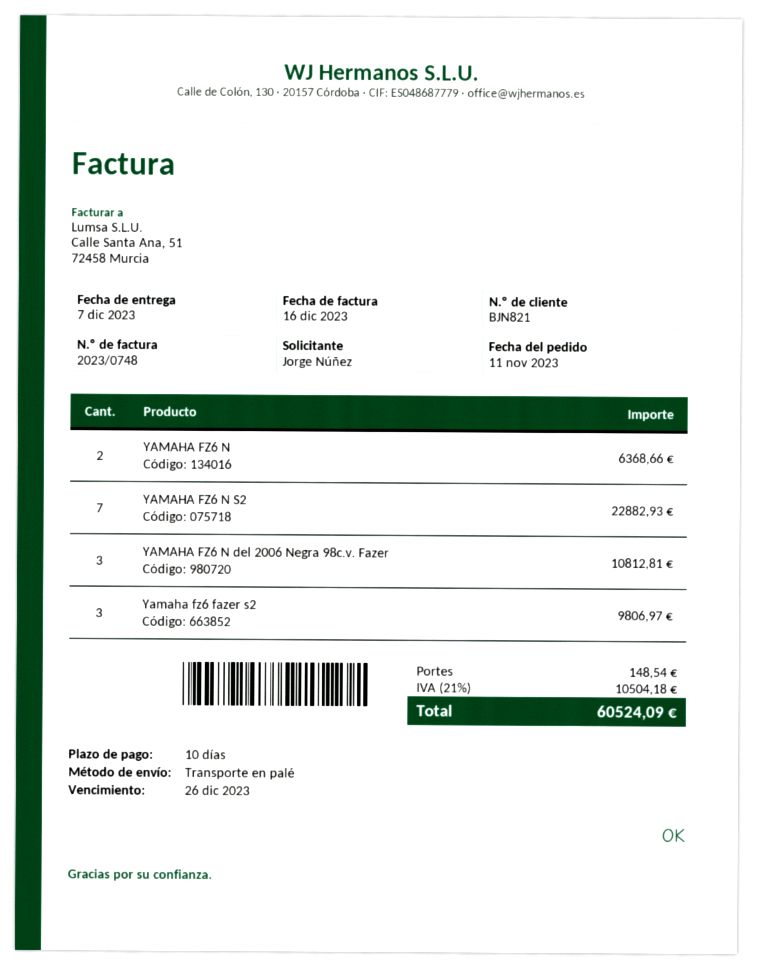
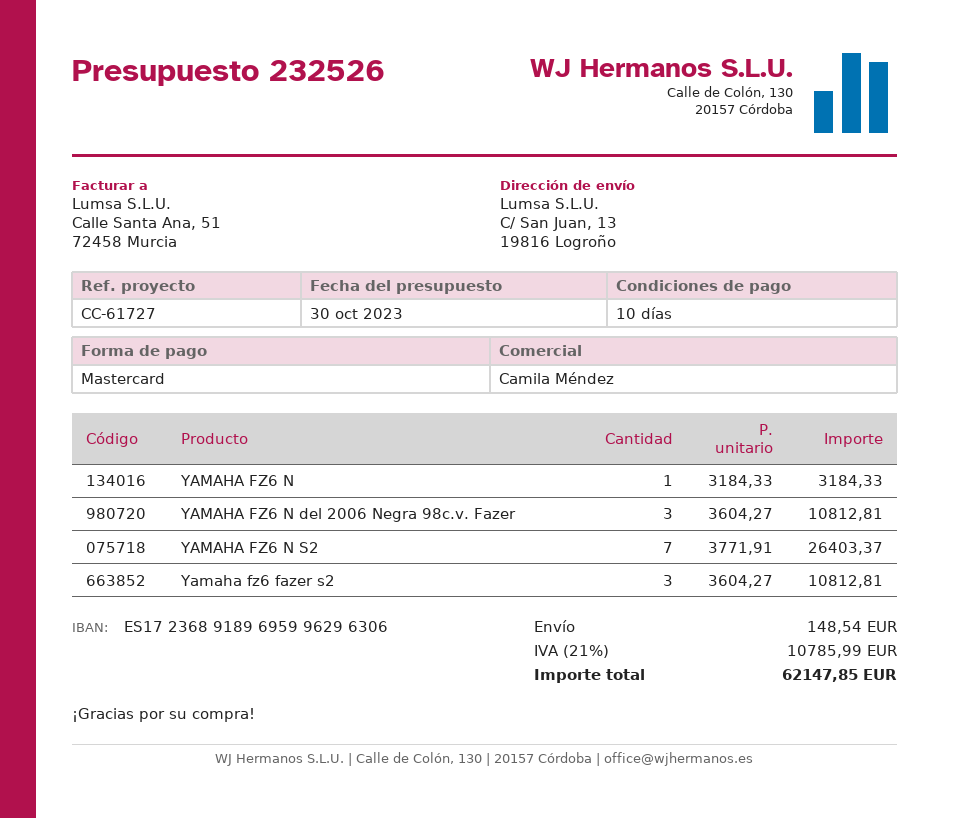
YAMAHA FZ6 N: 2 for 6368.66 -> 1 for 3184.33
YAMAHA FZ6 N S2: 7 for 22882.93 -> 7 for 26403.37
Yamaha fz6 fazer s2: 3 for 9806.97 -> 3 for 10812.81
tax: 21% = 10504.18 -> 21% = 10785.99
total: 60524.09 -> 62147.85

